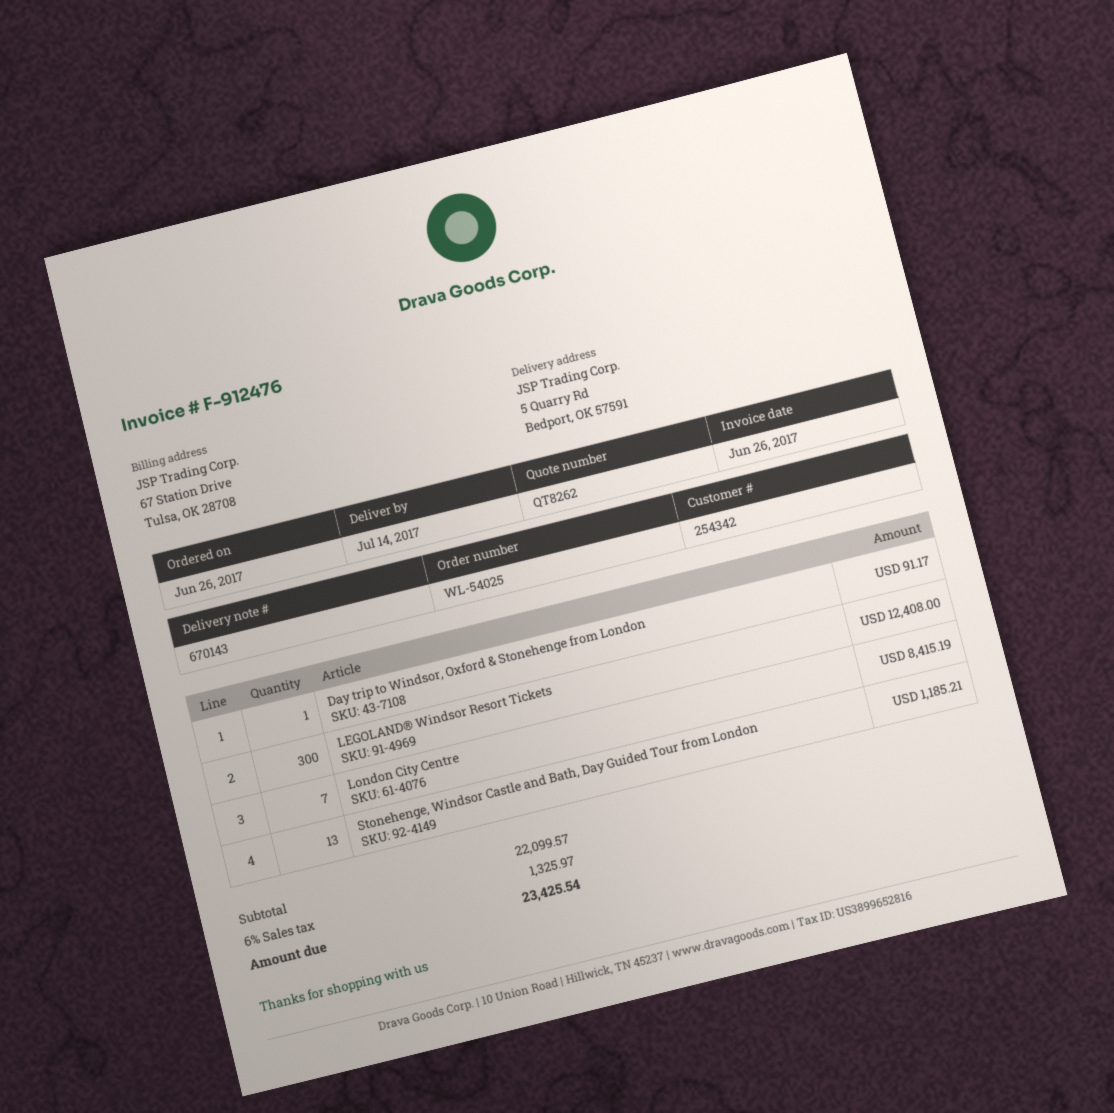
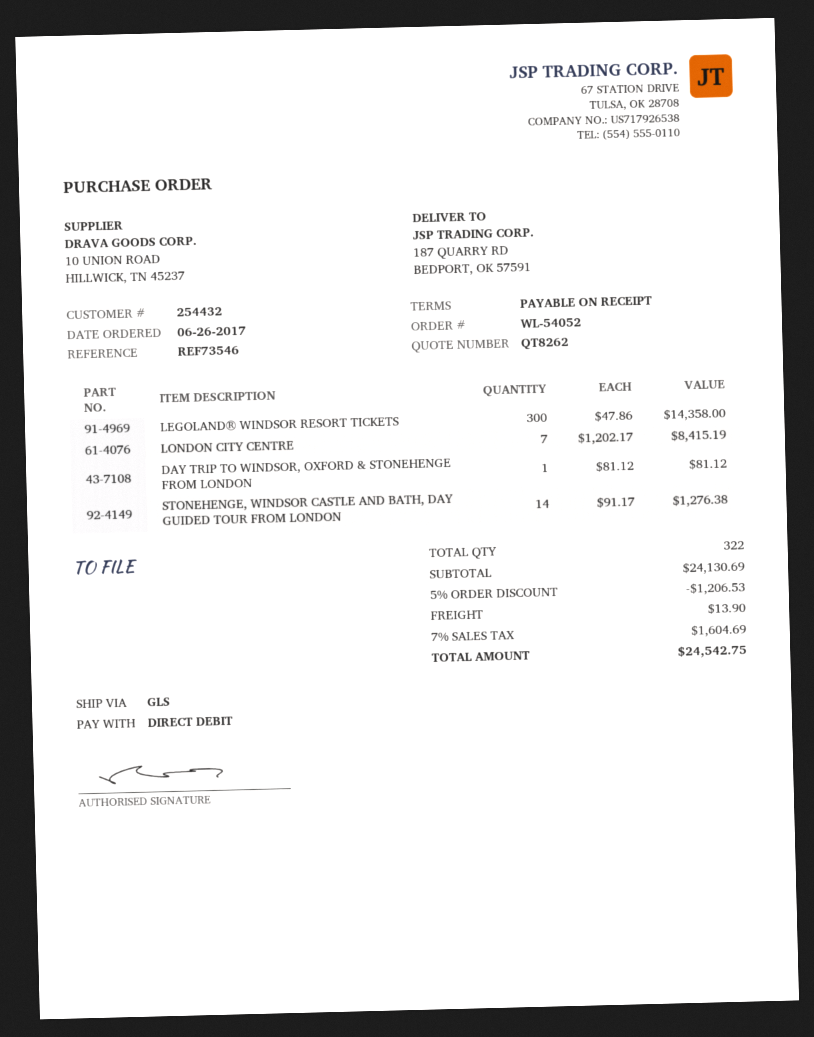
order number: WL-54025 -> WL-54052
customer number: 254342 -> 254432
ship to: 5 Quarry Rd, Bedport, OK 57591 -> 187 QUARRY RD, BEDPORT, OK 57591
Day trip to Windsor, Oxford & Stonehenge from London: 1 for 91.17 -> 1 for 81.12
LEGOLAND® Windsor Resort Tickets: 300 for 12408.00 -> 300 for 14358.00
Stonehenge, Windsor Castle and Bath, Day Guided Tour from London: 13 for 1185.21 -> 14 for 1276.38
subtotal: 22099.57 -> 24130.69
discount: none -> 5% = 1206.53
shipping: none -> 13.90
tax: 6% = 1325.97 -> 7% = 1604.69
total: 23425.54 -> 24542.75

